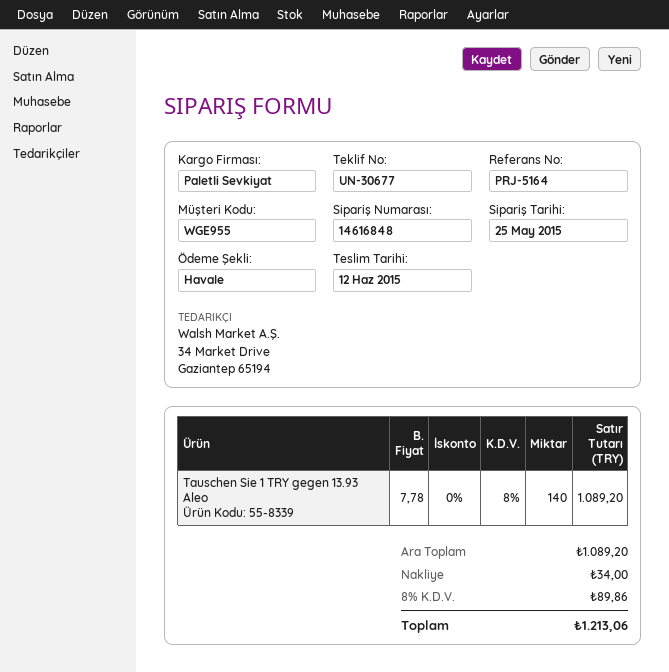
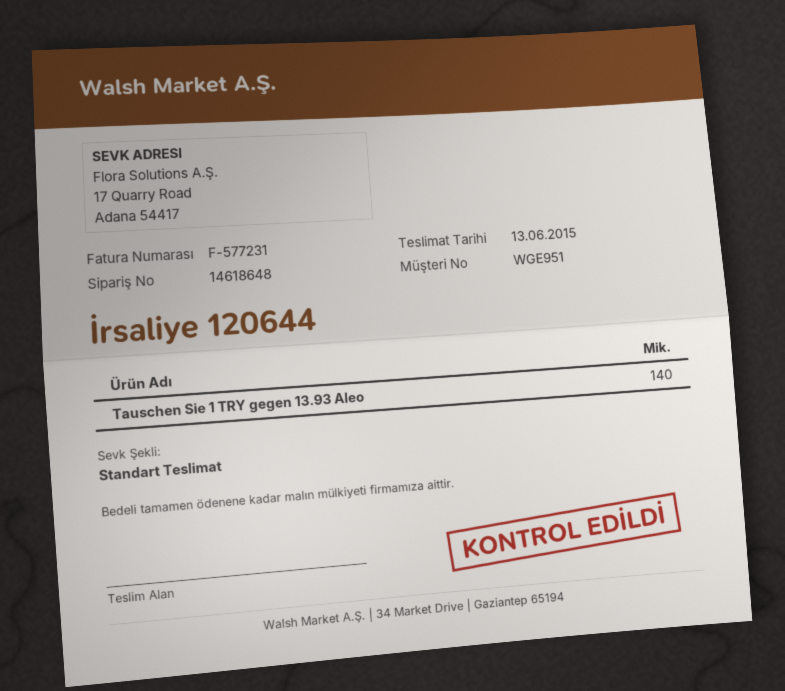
order number: 14616848 -> 14618648
delivery date: 2015-06-12 -> 2015-06-13
customer number: WGE955 -> WGE951
shipping method: pallet freight -> standard

